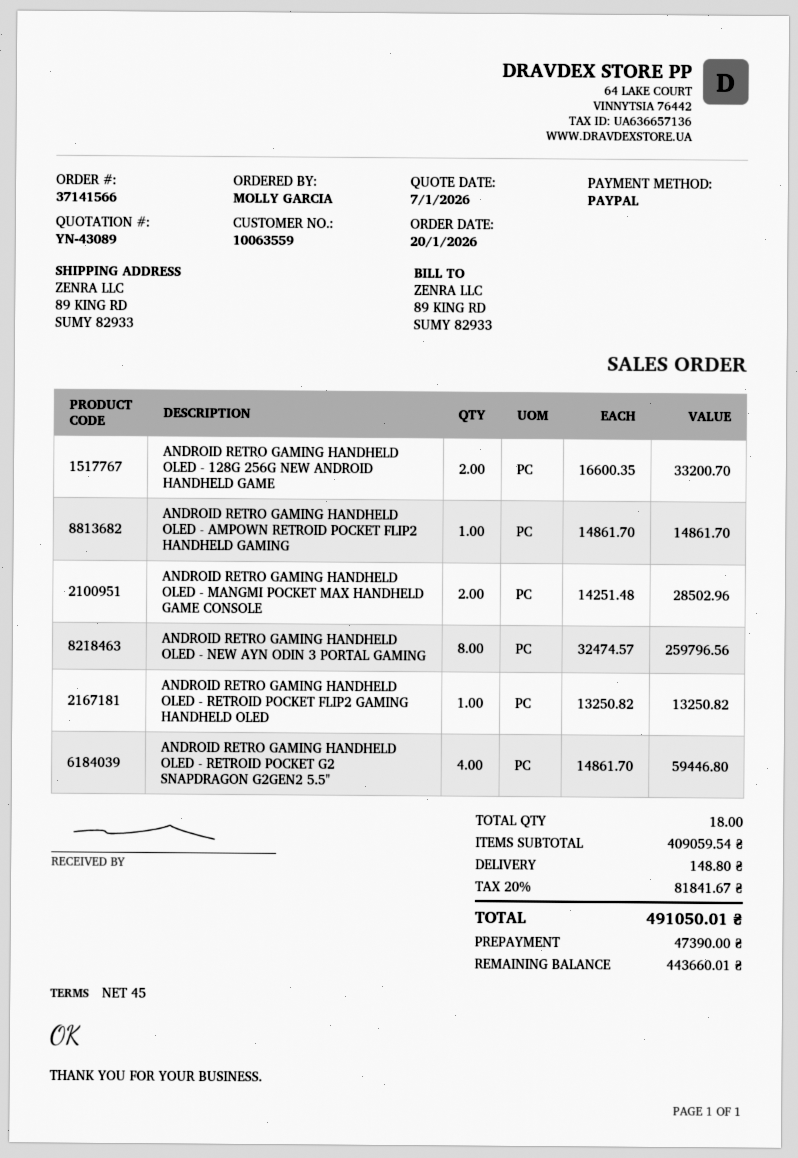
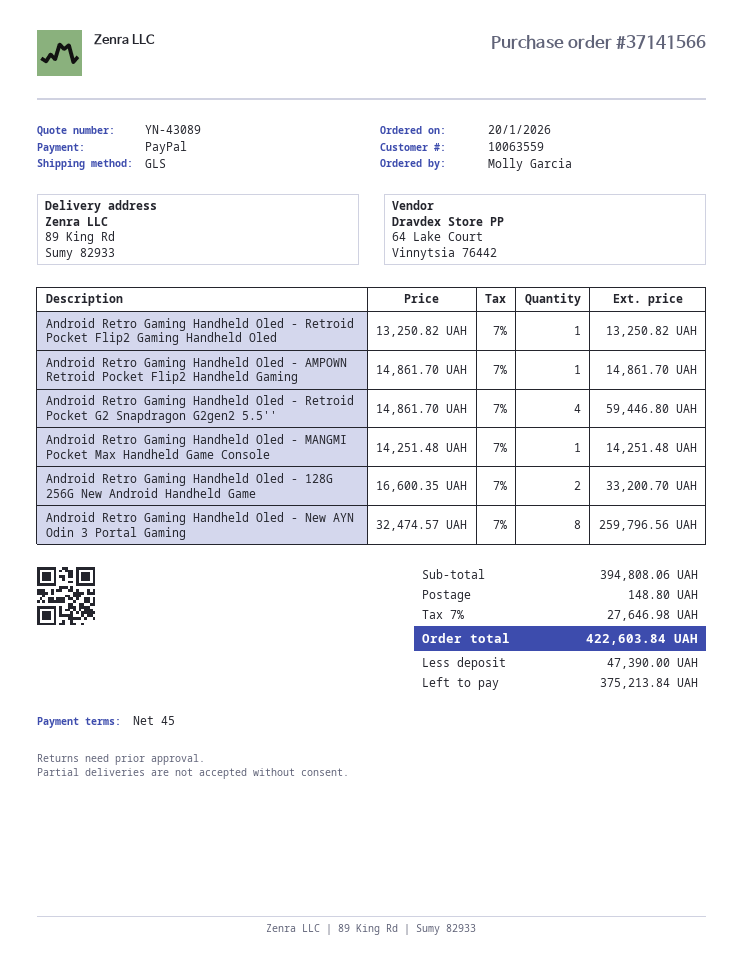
ANDROID RETRO GAMING HANDHELD OLED - MANGMI POCKET MAX HANDHELD GAME CONSOLE: 2 x 14251.48 = 28502.96 -> 1 x 14251.48 = 14251.48
subtotal: 409059.54 -> 394808.06
tax: 20% = 81841.67 -> 7% = 27646.98
total: 491050.01 -> 422603.84
balance: 443660.01 -> 375213.84

